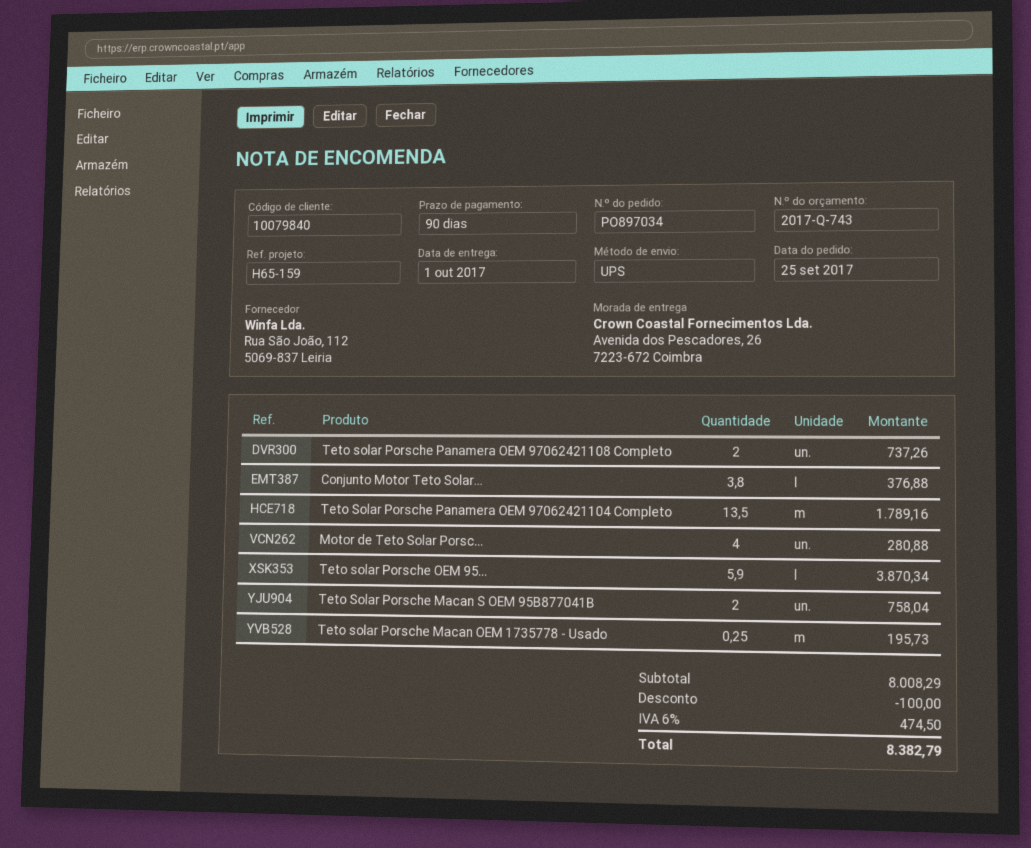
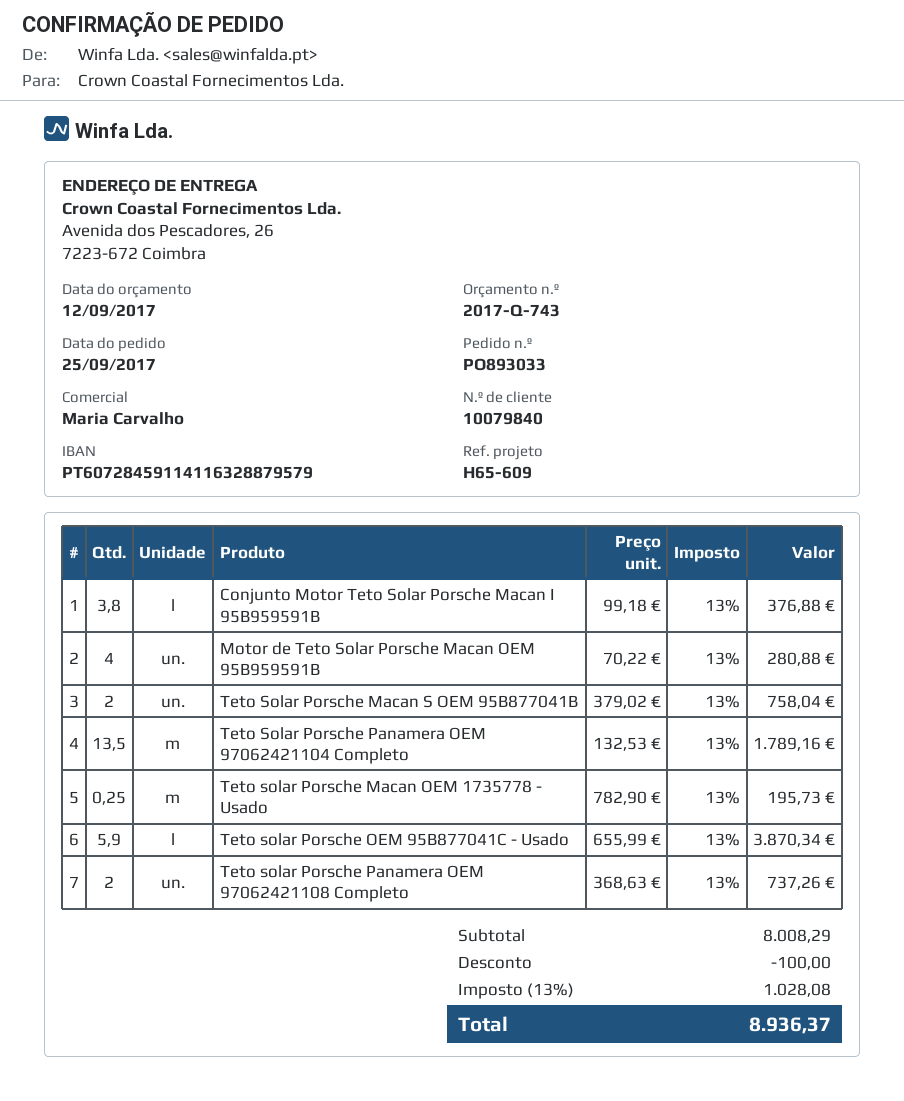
order number: PO897034 -> PO893033
reference: H65-159 -> H65-609
tax: 6% = 474.50 -> 13% = 1028.08
total: 8382.79 -> 8936.37

